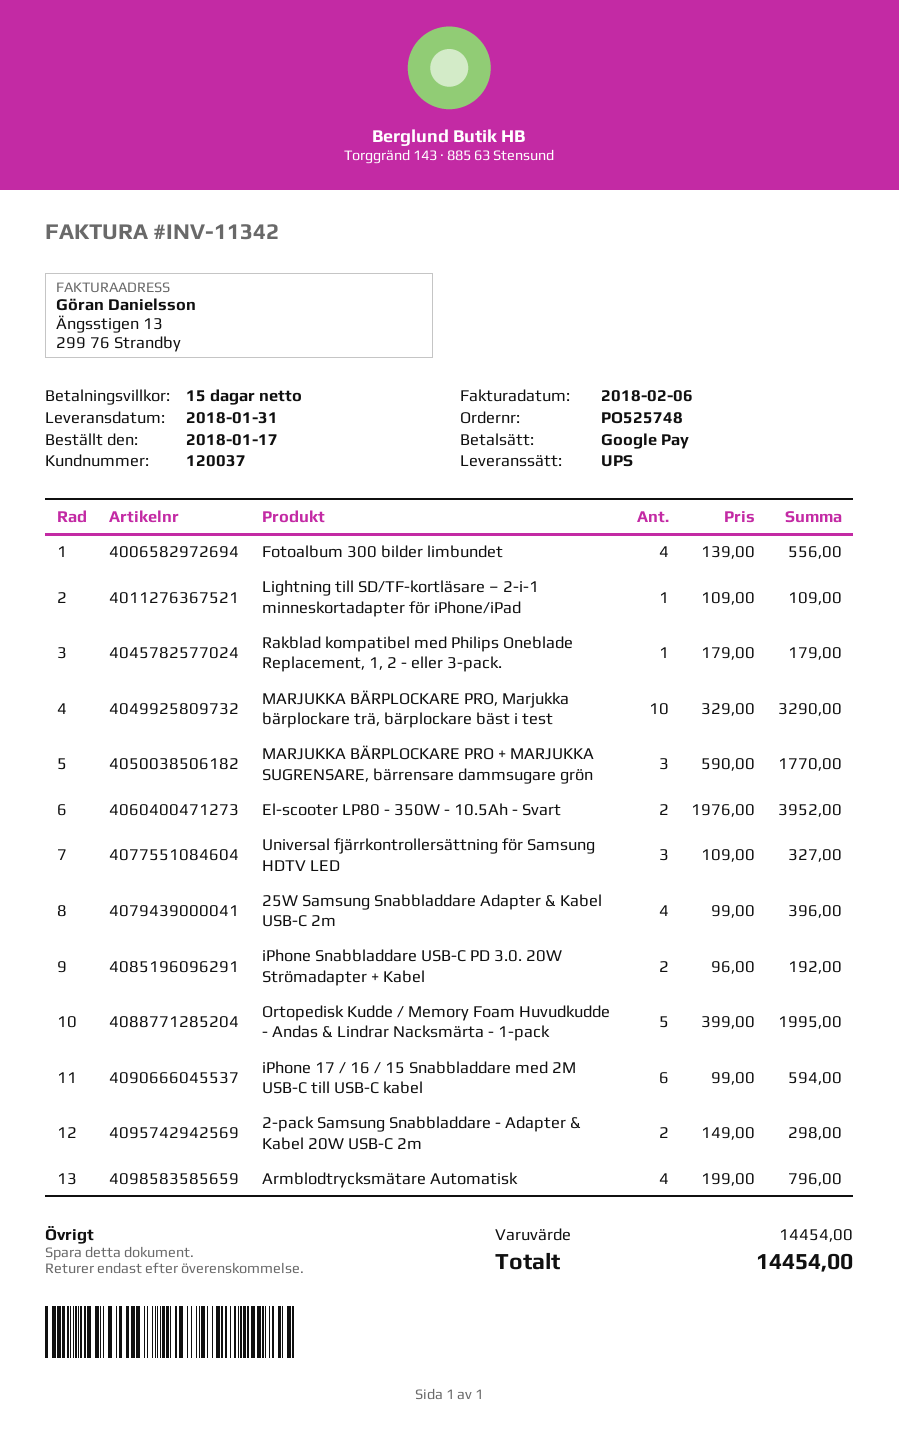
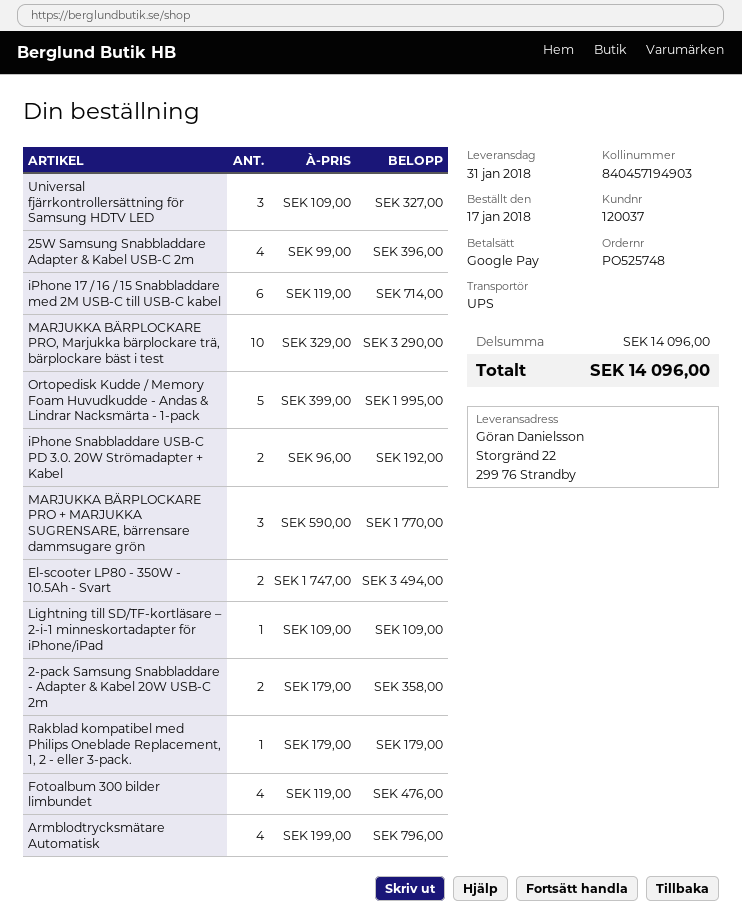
Fotoalbum 300 bilder limbundet: 4 x 139.00 = 556.00 -> 4 x 119.00 = 476.00
El-scooter LP80 - 350W - 10.5Ah - Svart: 2 x 1976.00 = 3952.00 -> 2 x 1747.00 = 3494.00
iPhone 17 / 16 / 15 Snabbladdare med 2M USB-C till USB-C kabel: 6 x 99.00 = 594.00 -> 6 x 119.00 = 714.00
2-pack Samsung Snabbladdare - Adapter & Kabel 20W USB-C 2m: 2 x 149.00 = 298.00 -> 2 x 179.00 = 358.00
subtotal: 14454.00 -> 14096.00
total: 14454.00 -> 14096.00

